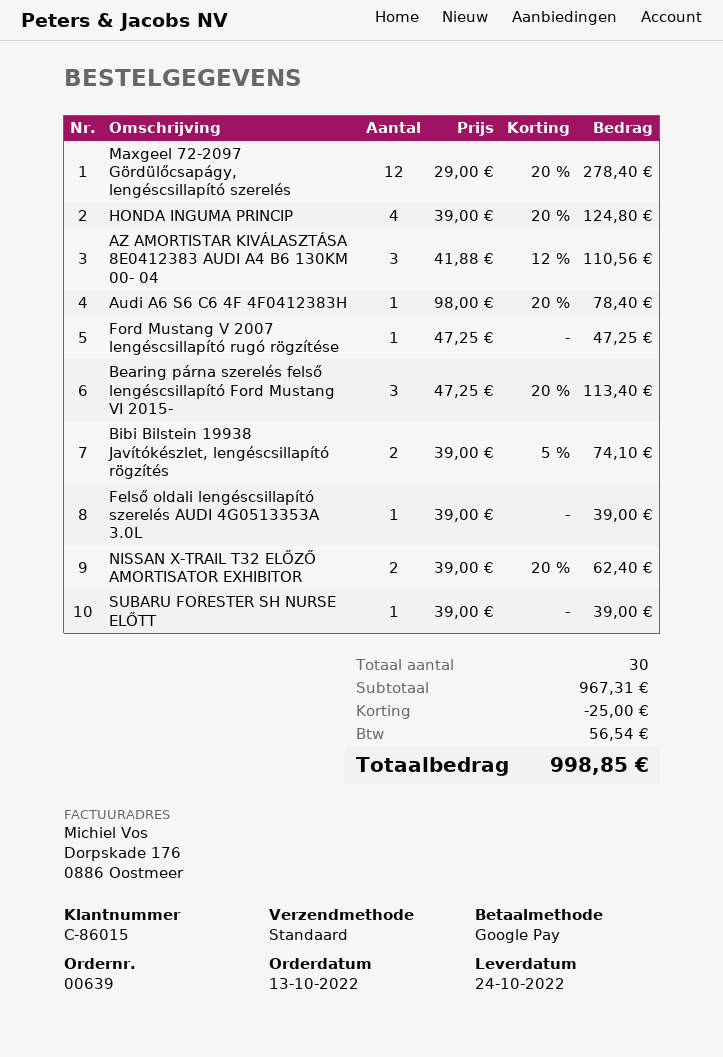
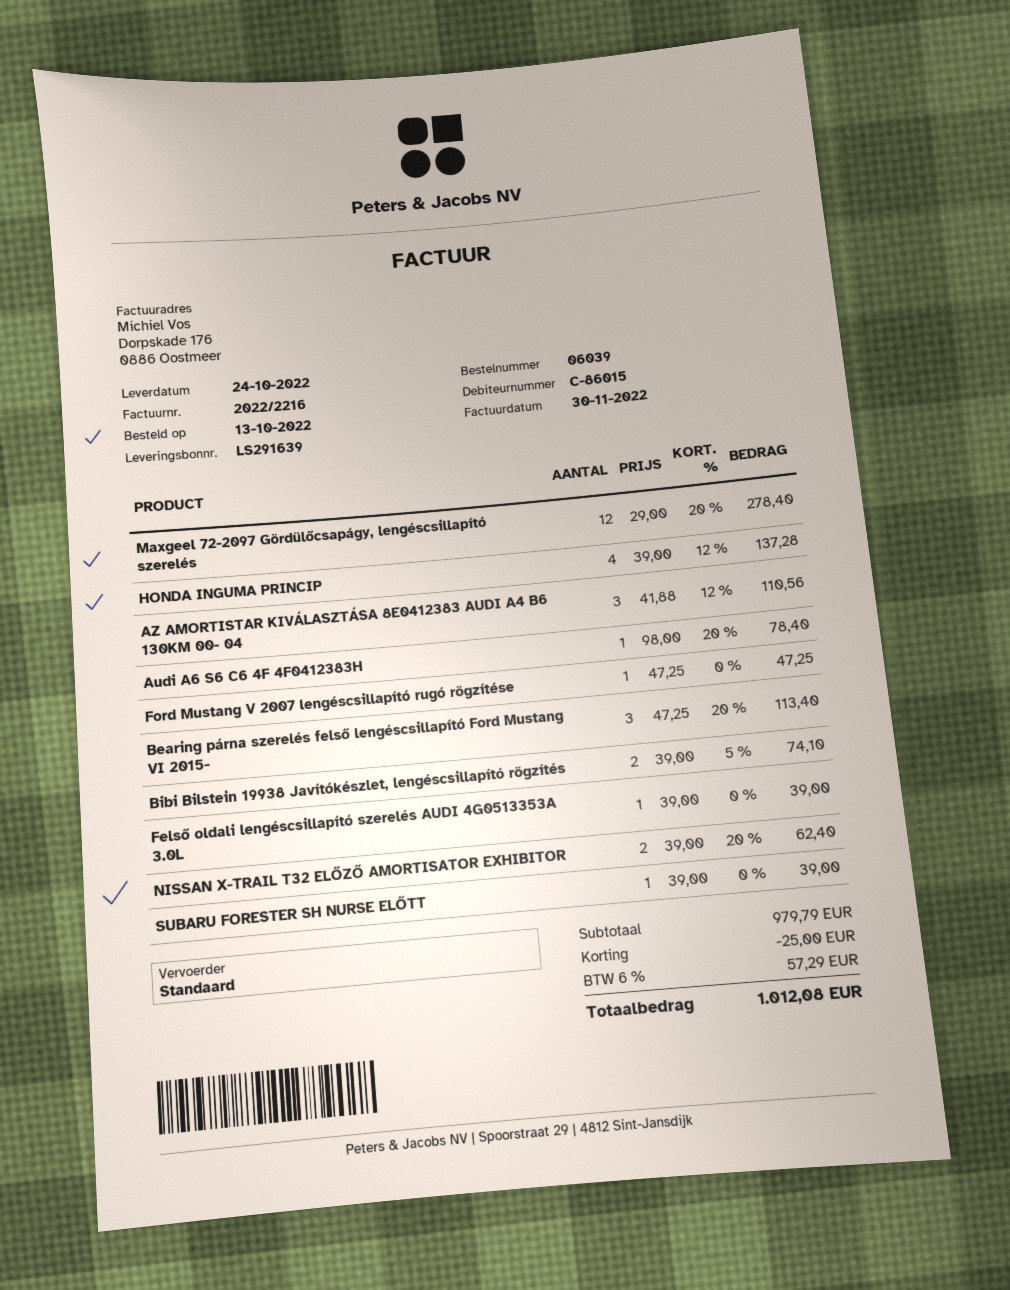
order number: 00639 -> 06039
HONDA INGUMA PRINCIP: 4 x 39.00 - 20% = 124.80 -> 4 x 39.00 - 12% = 137.28
subtotal: 967.31 -> 979.79
tax: 56.54 -> 57.29
total: 998.85 -> 1012.08

